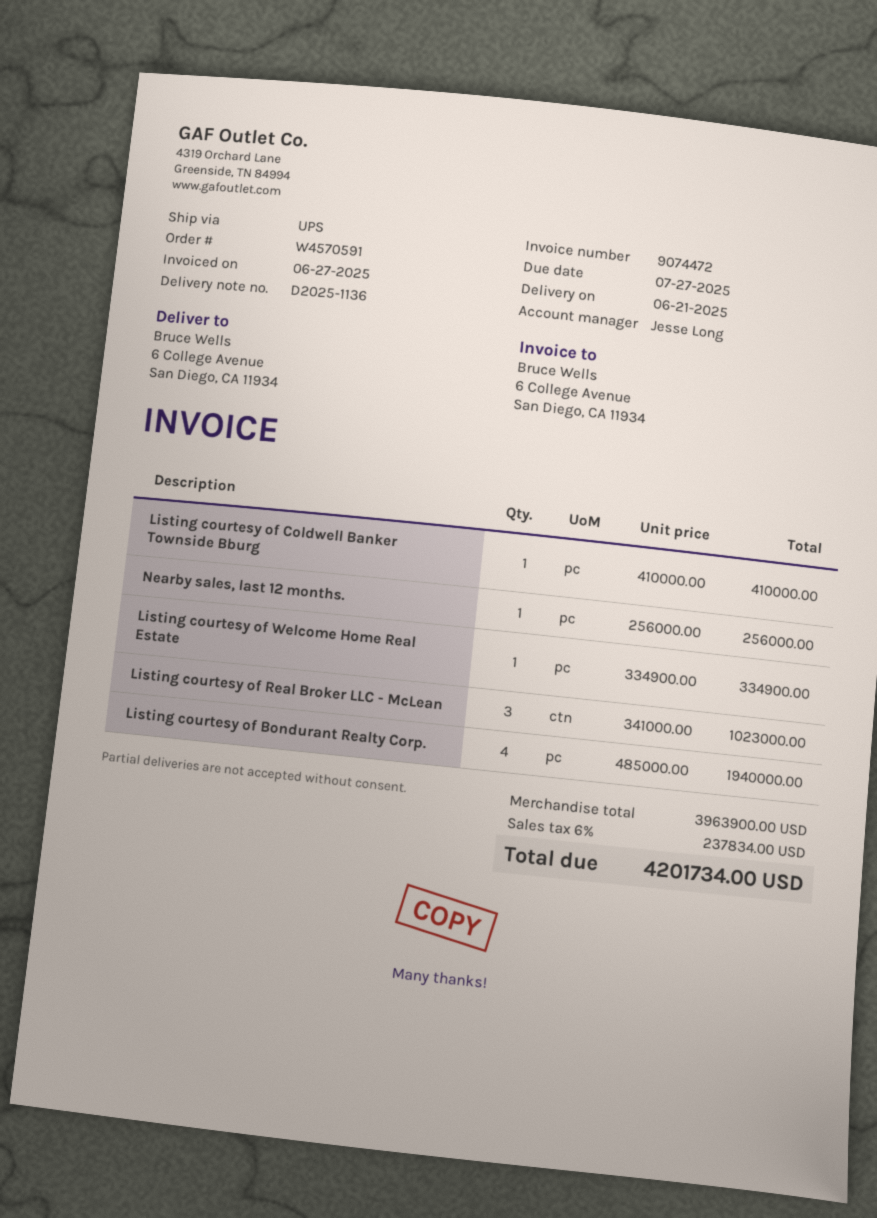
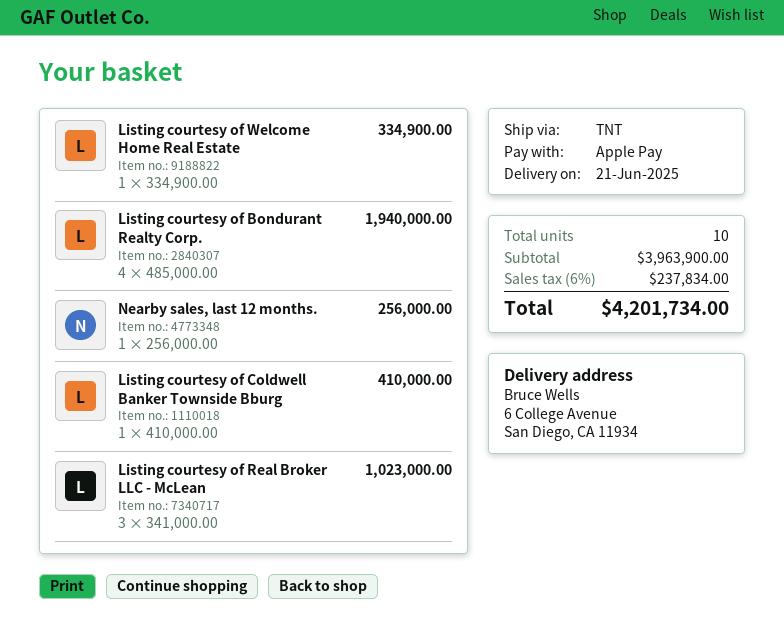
shipping method: UPS -> TNT

